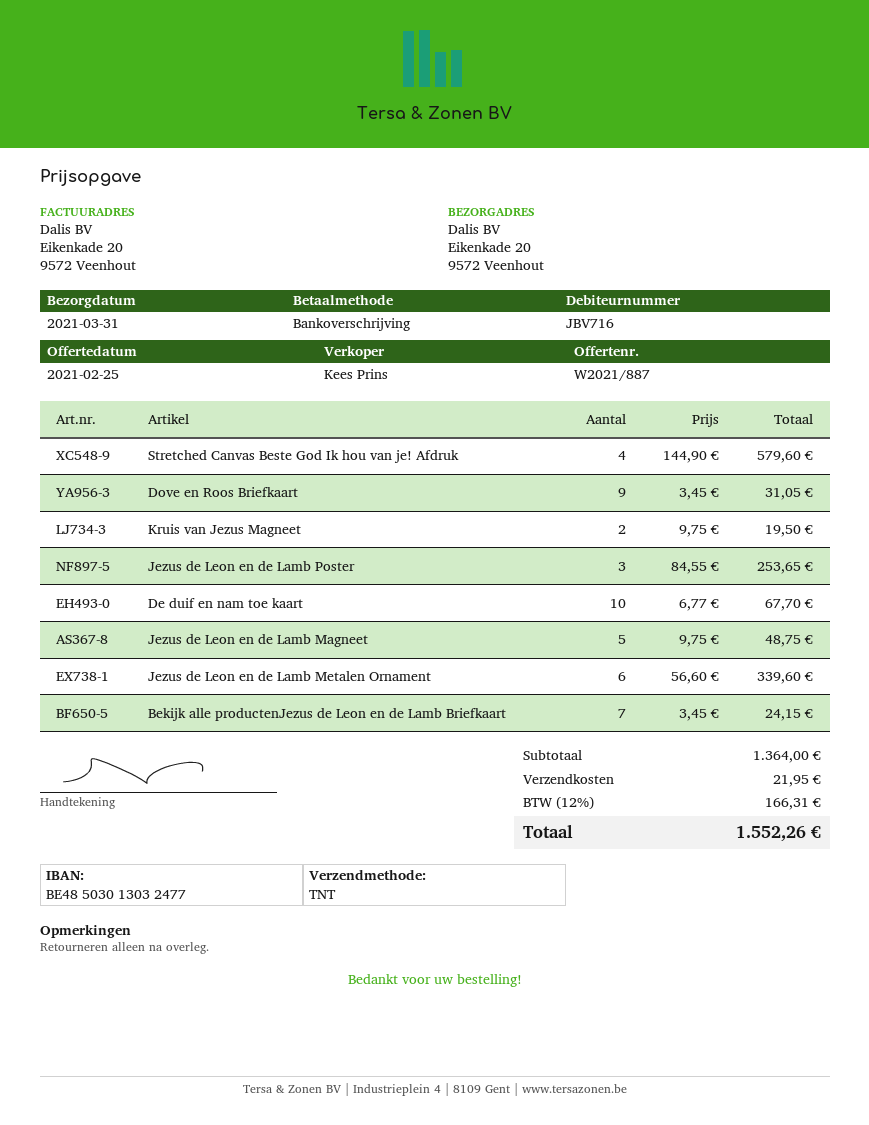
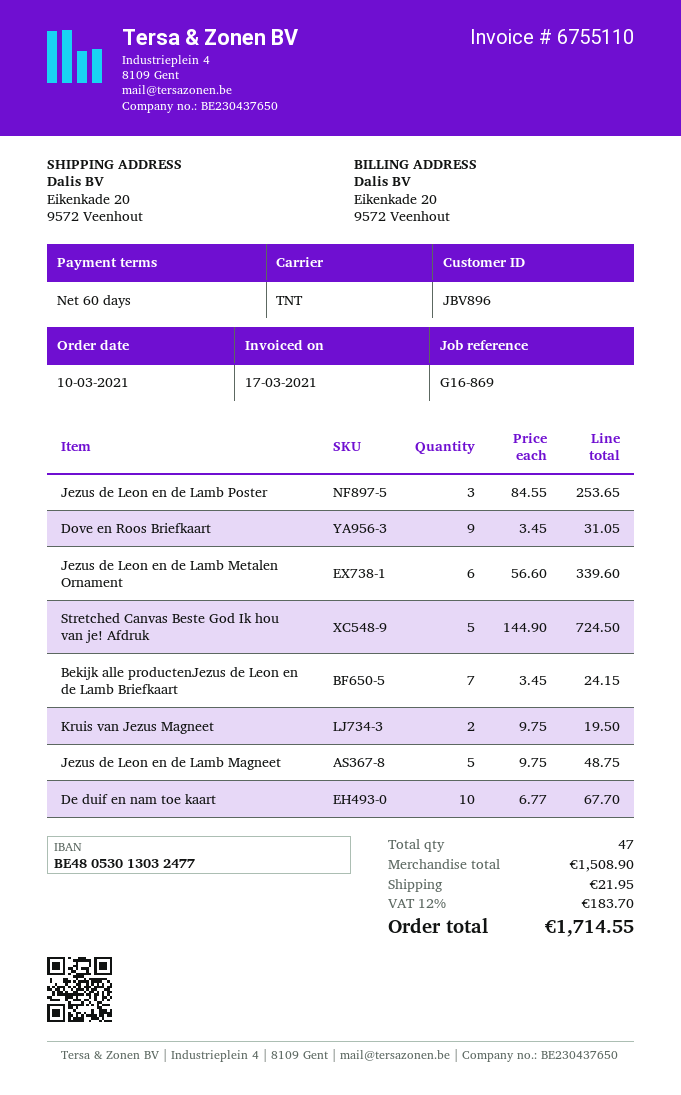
customer number: JBV716 -> JBV896
bank account: BE48503013032477 -> BE48053013032477
Stretched Canvas Beste God Ik hou van je! Afdruk: 4 x 144.90 = 579.60 -> 5 x 144.90 = 724.50
subtotal: 1364.00 -> 1508.90
tax: 12% = 166.31 -> 12% = 183.70
total: 1552.26 -> 1714.55

